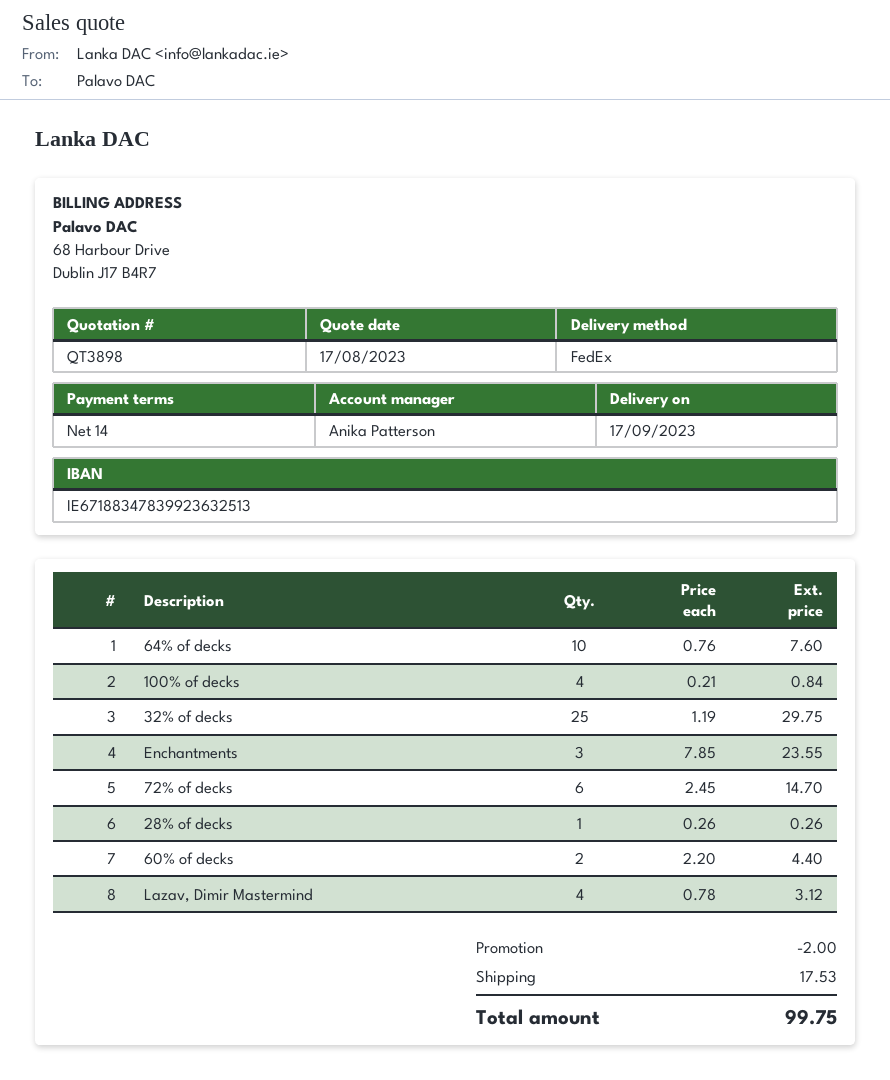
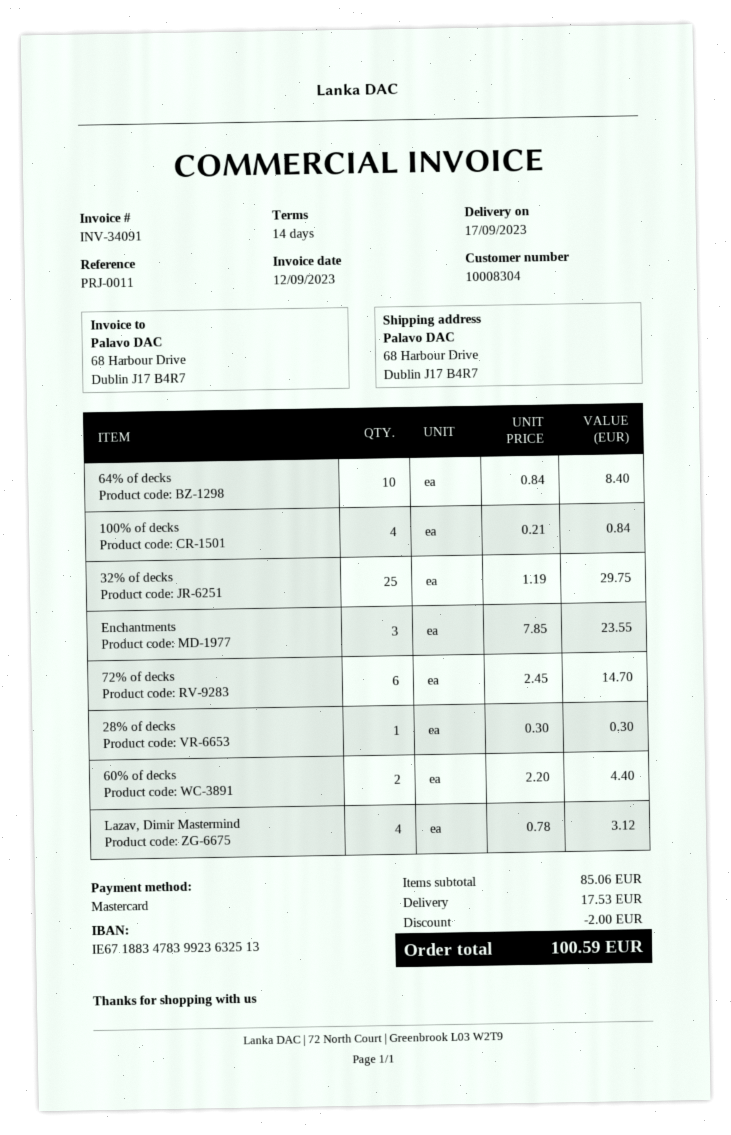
64% of decks: 10 x 0.76 = 7.60 -> 10 x 0.84 = 8.40
28% of decks: 1 x 0.26 = 0.26 -> 1 x 0.30 = 0.30
total: 99.75 -> 100.59

